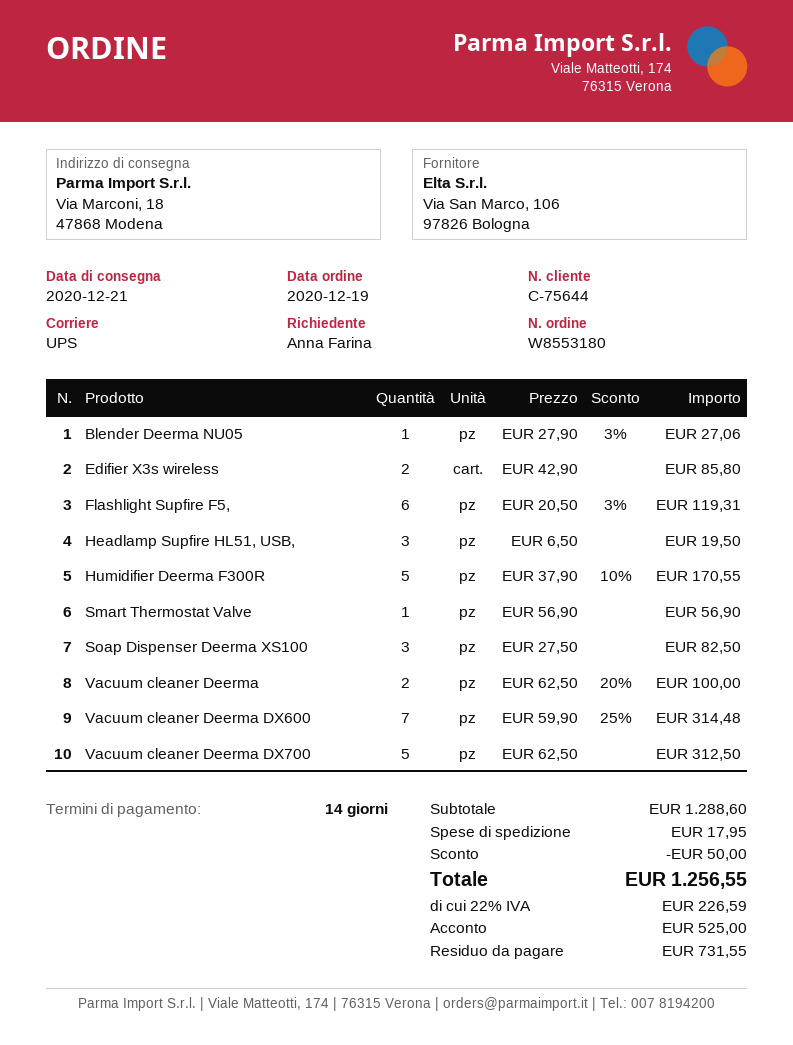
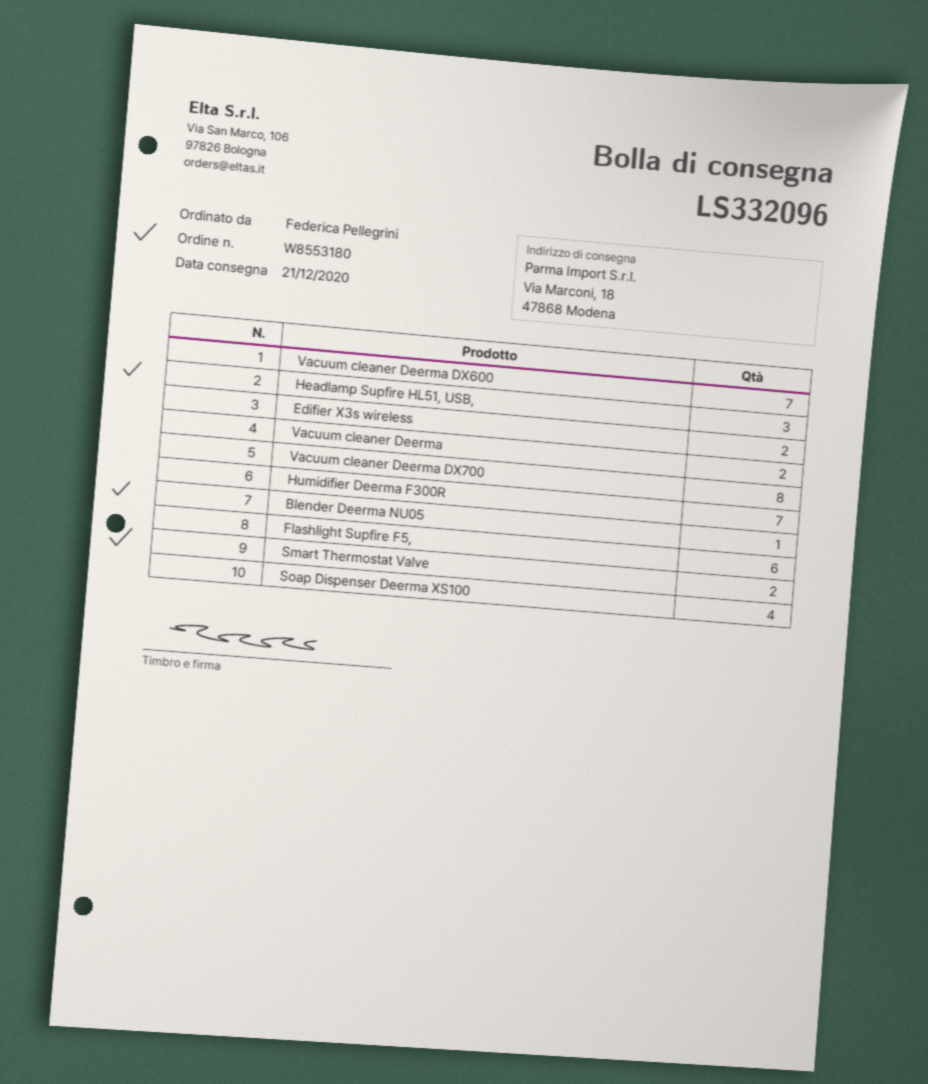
ordered by: Anna Farina -> Federica Pellegrini
Humidifier Deerma F300R: 5 -> 7
Smart Thermostat Valve: 1 -> 2
Soap Dispenser Deerma XS100: 3 -> 4
Vacuum cleaner Deerma DX700: 5 -> 8

